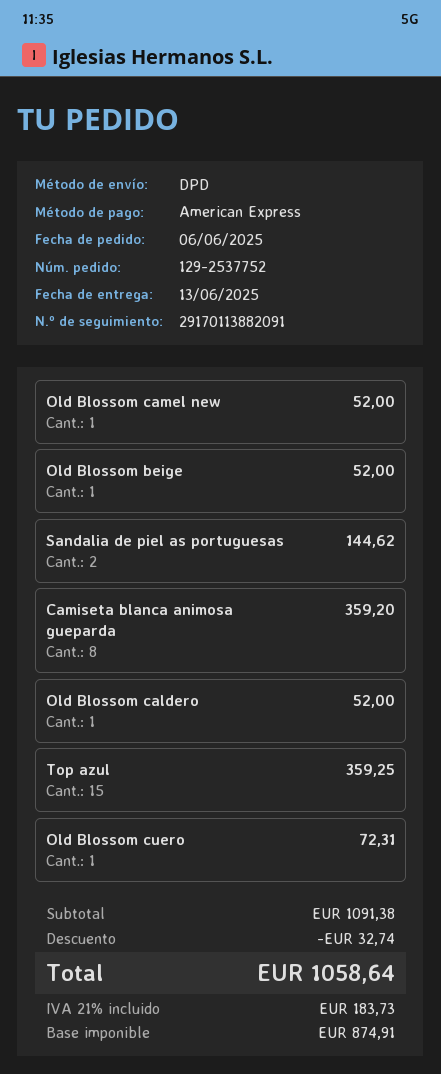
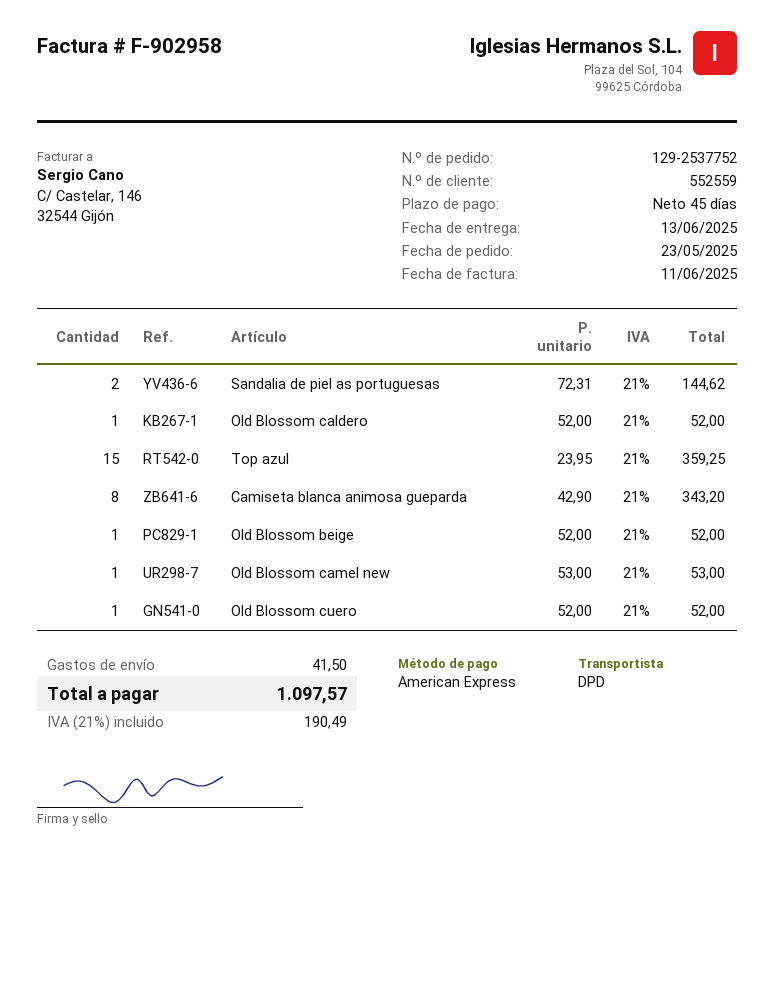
order date: 2025-06-06 -> 2025-05-23
Old Blossom camel new: 1 for 52.00 -> 1 for 53.00
Camiseta blanca animosa gueparda: 8 for 359.20 -> 8 for 343.20
Old Blossom cuero: 1 for 72.31 -> 1 for 52.00
discount: 32.74 -> none
shipping: none -> 41.50
tax: 21% = 183.73 -> 21% = 190.49
total: 1058.64 -> 1097.57

